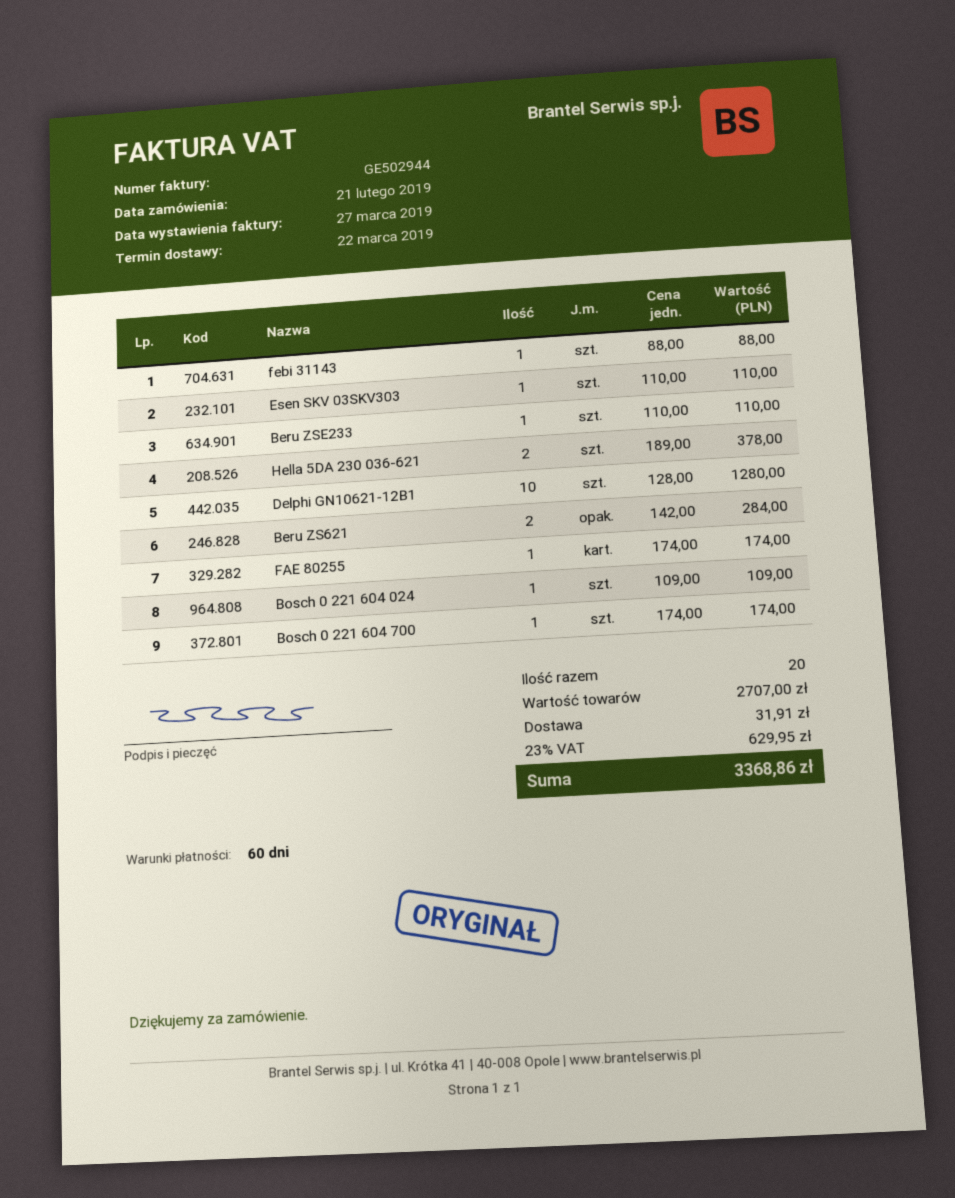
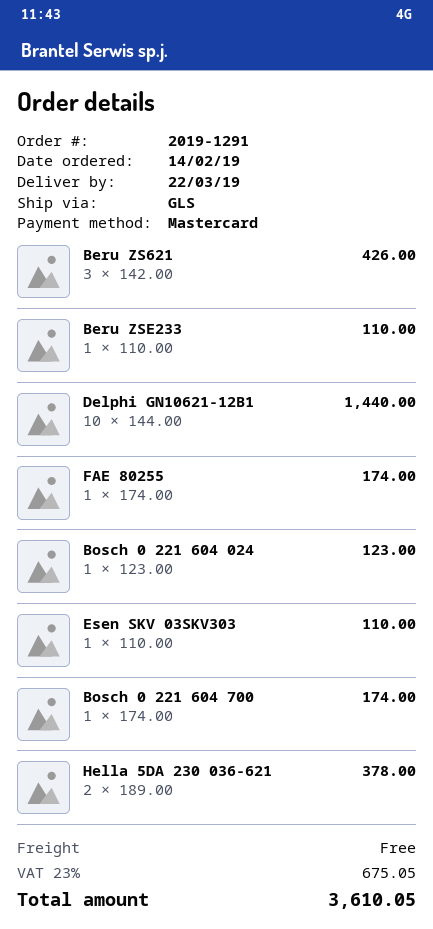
order date: 2019-02-21 -> 2019-02-14
febi 31143: 1 x 88.00 = 88.00 -> none
Delphi GN10621-12B1: 10 x 128.00 = 1280.00 -> 10 x 144.00 = 1440.00
Beru ZS621: 2 x 142.00 = 284.00 -> 3 x 142.00 = 426.00
Bosch 0 221 604 024: 1 x 109.00 = 109.00 -> 1 x 123.00 = 123.00
shipping: 31.91 -> 0.00
tax: 23% = 629.95 -> 23% = 675.05
total: 3368.86 -> 3610.05

